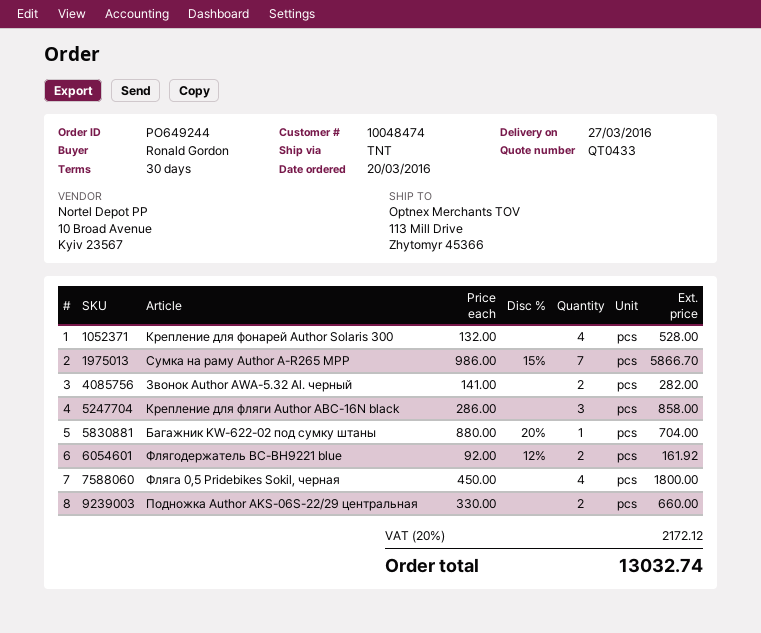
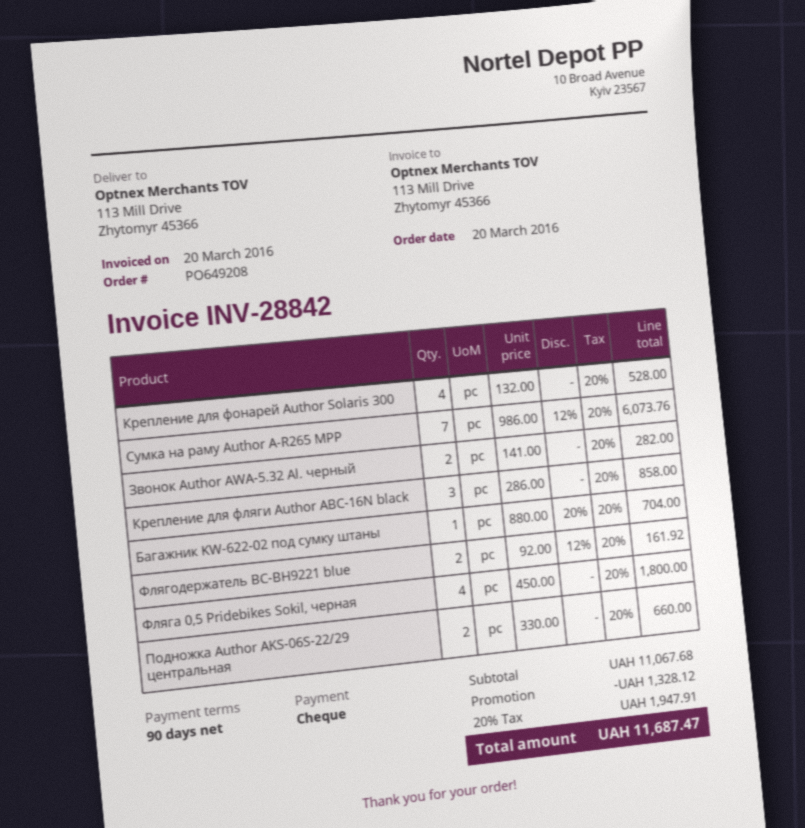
order number: PO649244 -> PO649208
payment terms: 30 days -> 90 days
Сумка на раму Author A-R265 MPP: 7 x 986.00 - 15% = 5866.70 -> 7 x 986.00 - 12% = 6073.76
discount: none -> 1328.12
tax: 20% = 2172.12 -> 20% = 1947.91
total: 13032.74 -> 11687.47

